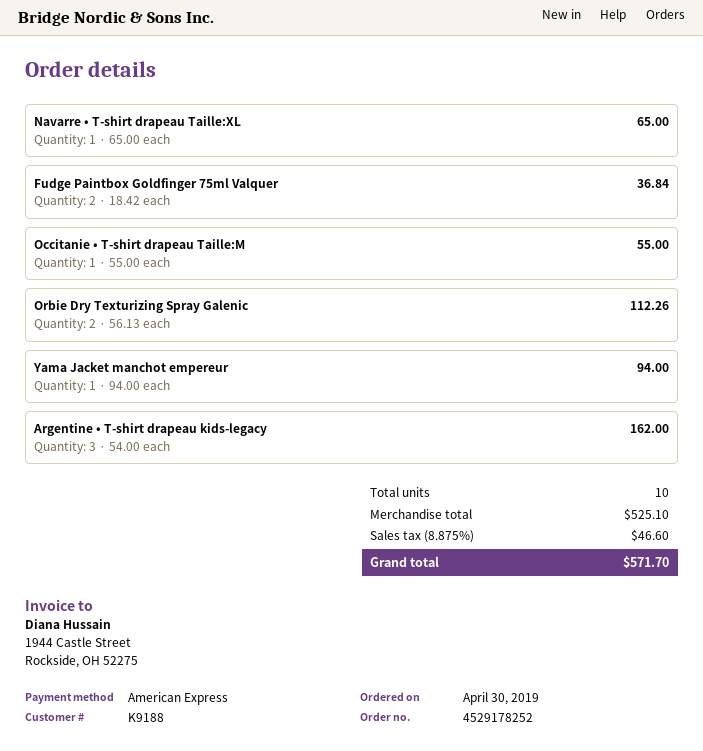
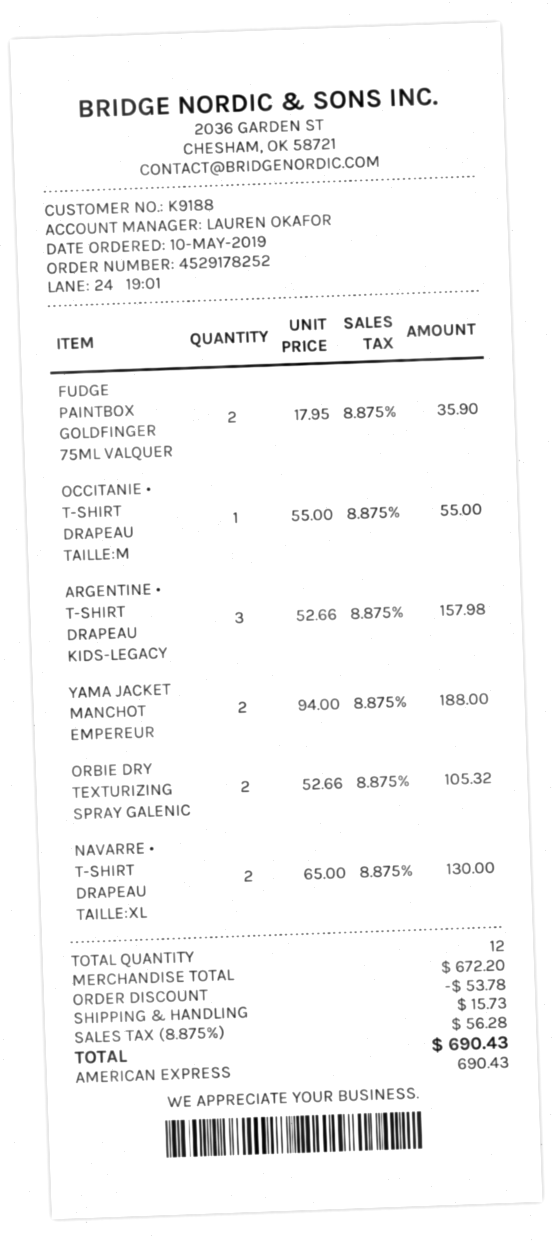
order date: 2019-04-30 -> 2019-05-10
Navarre • T-shirt drapeau Taille:XL: 1 x 65.00 = 65.00 -> 2 x 65.00 = 130.00
Fudge Paintbox Goldfinger 75ml Valquer: 2 x 18.42 = 36.84 -> 2 x 17.95 = 35.90
Orbie Dry Texturizing Spray Galenic: 2 x 56.13 = 112.26 -> 2 x 52.66 = 105.32
Yama Jacket manchot empereur: 1 x 94.00 = 94.00 -> 2 x 94.00 = 188.00
Argentine • T-shirt drapeau kids-legacy: 3 x 54.00 = 162.00 -> 3 x 52.66 = 157.98
total quantity: 10 -> 12
subtotal: 525.10 -> 672.20
discount: none -> 53.78
shipping: none -> 15.73
tax: 8.875% = 46.60 -> 8.875% = 56.28
total: 571.70 -> 690.43

